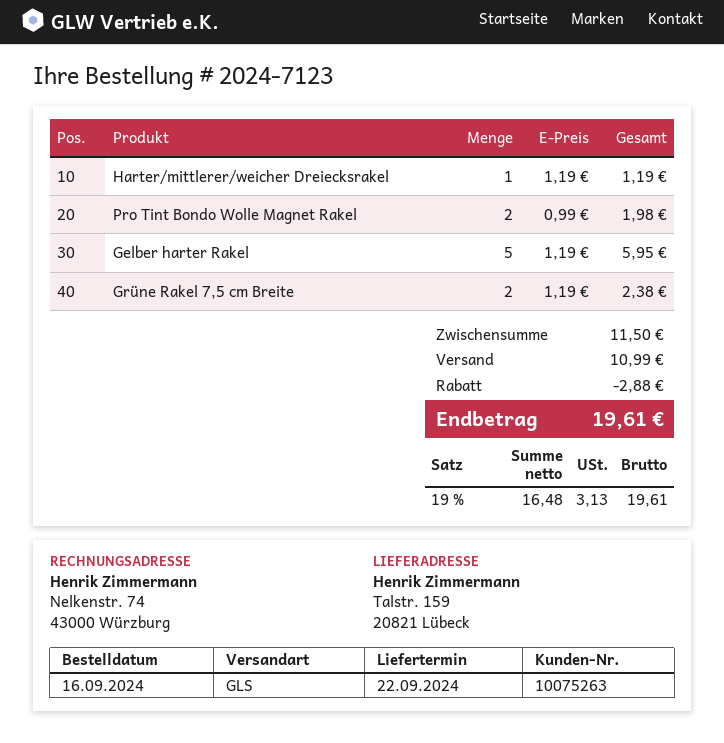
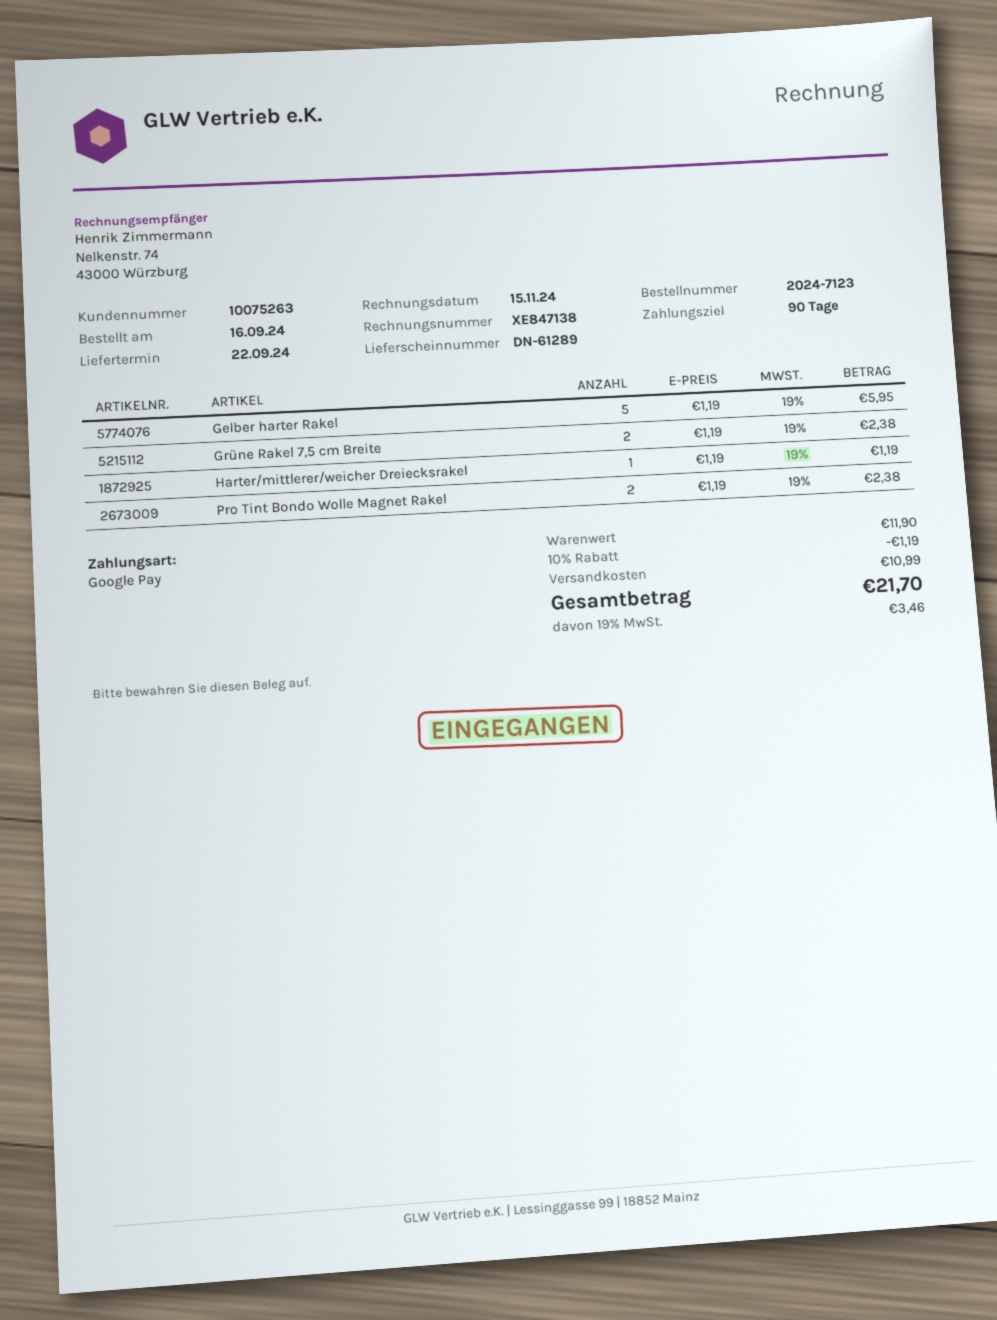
Pro Tint Bondo Wolle Magnet Rakel: 2 x 0.99 = 1.98 -> 2 x 1.19 = 2.38
subtotal: 11.50 -> 11.90
discount: 2.88 -> 1.19
tax: 19% = 3.13 -> 19% = 3.46
total: 19.61 -> 21.70

